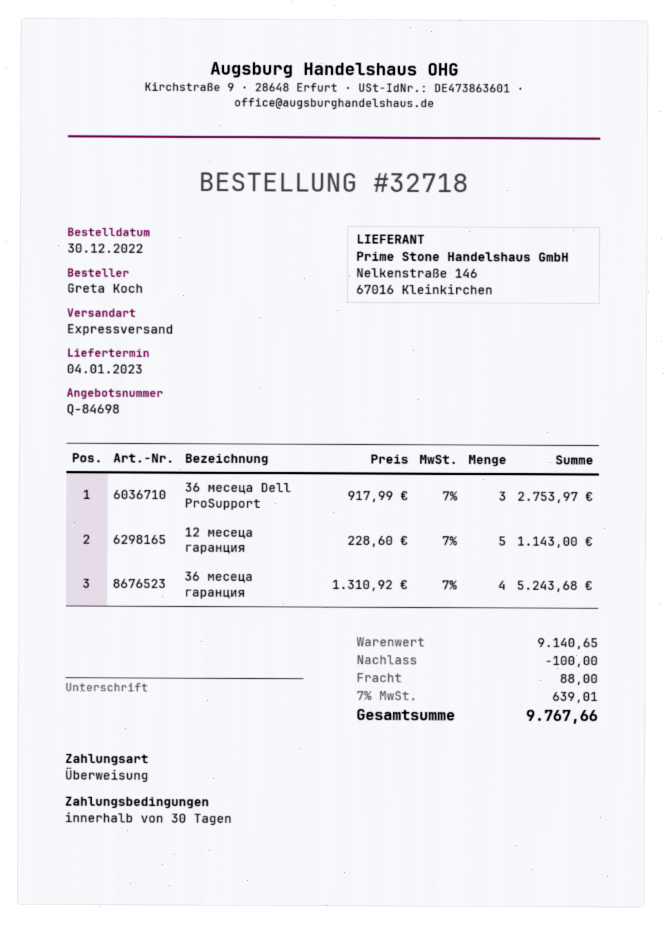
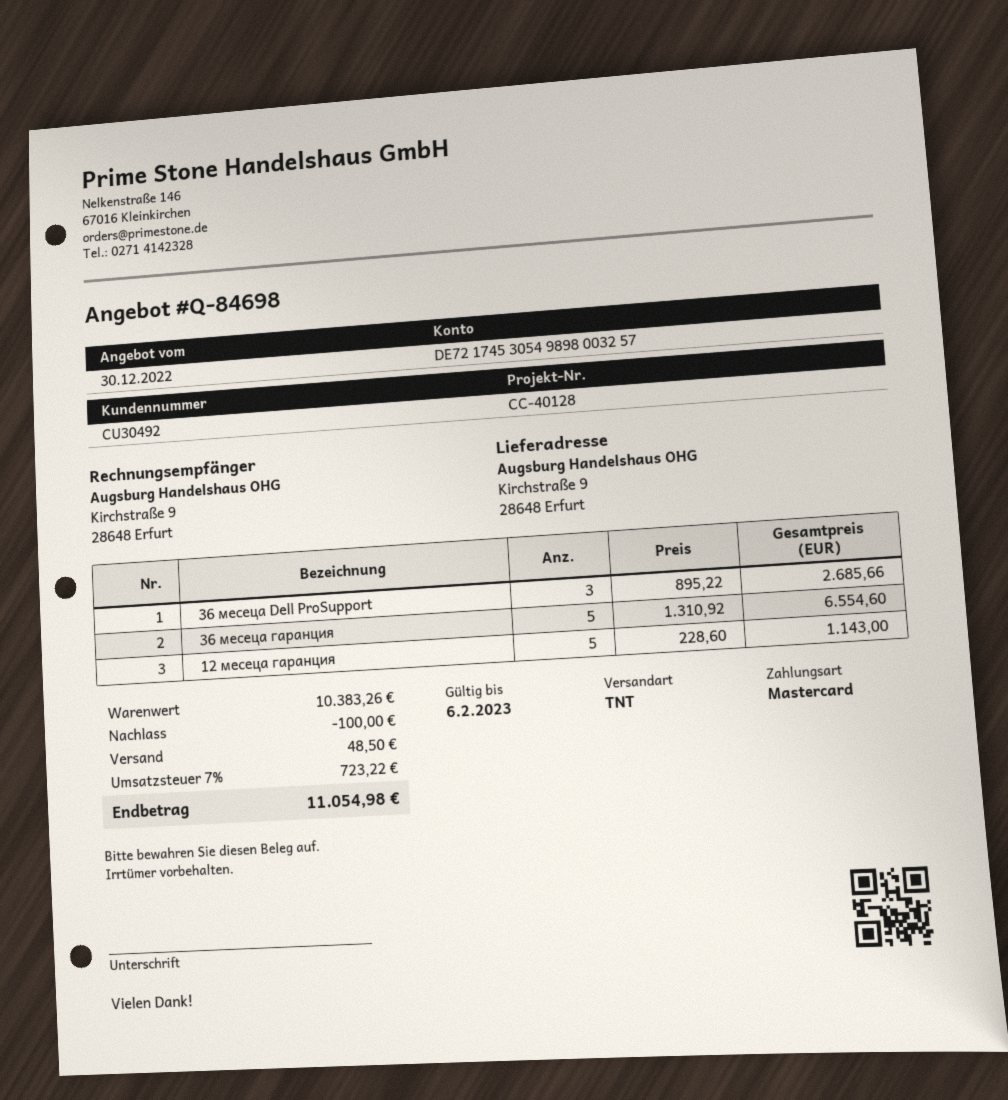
payment method: bank transfer -> Mastercard
shipping method: express -> TNT
36 месеца Dell ProSupport: 3 x 917.99 = 2753.97 -> 3 x 895.22 = 2685.66
36 месеца гаранция: 4 x 1310.92 = 5243.68 -> 5 x 1310.92 = 6554.60
subtotal: 9140.65 -> 10383.26
shipping: 88.00 -> 48.50
tax: 7% = 639.01 -> 7% = 723.22
total: 9767.66 -> 11054.98

